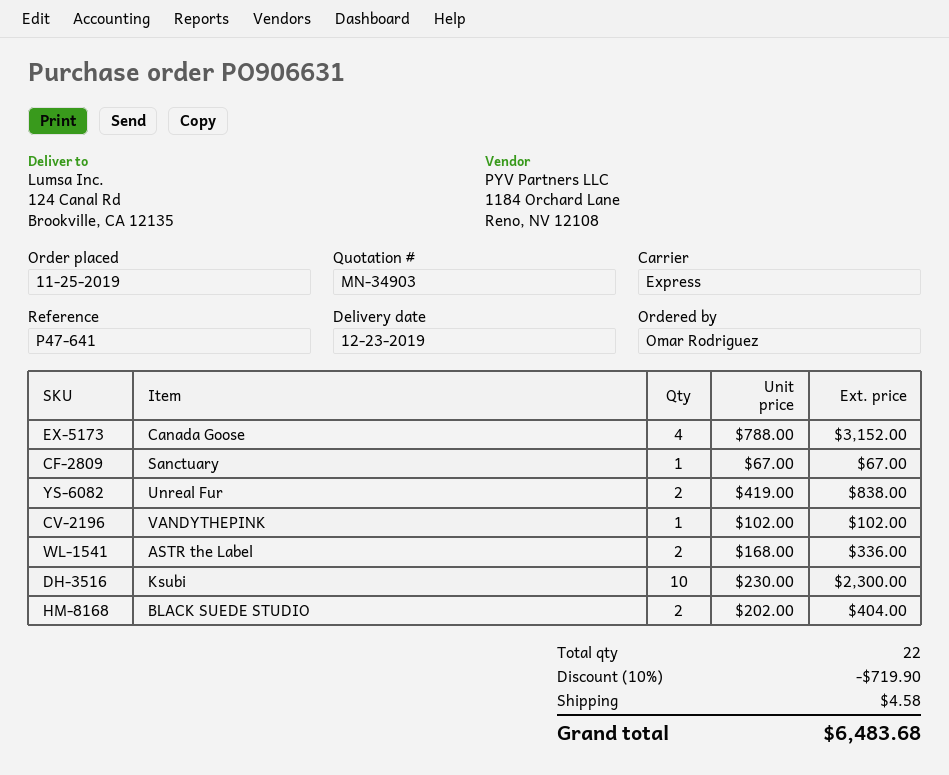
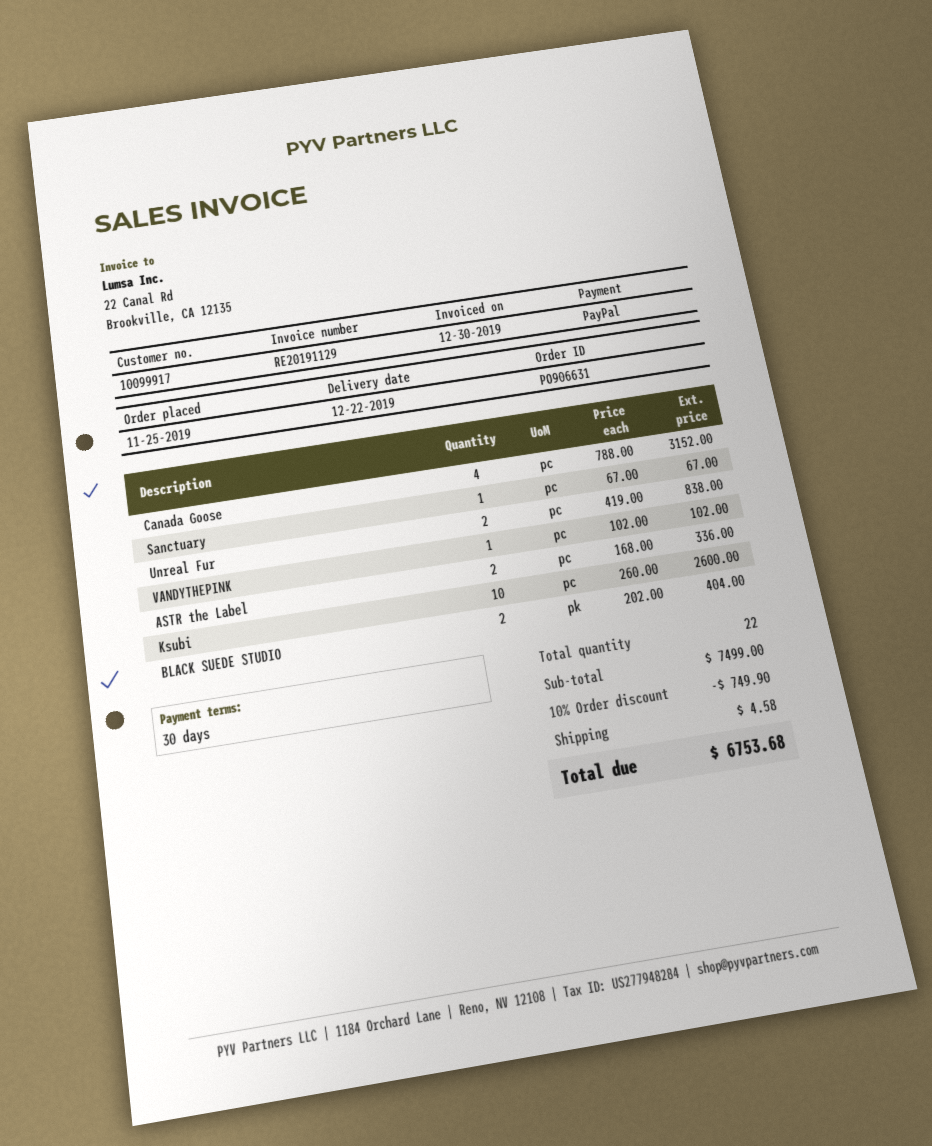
delivery date: 2019-12-23 -> 2019-12-22
Ksubi: 10 x 230.00 = 2300.00 -> 10 x 260.00 = 2600.00
discount: 10% = 719.90 -> 10% = 749.90
total: 6483.68 -> 6753.68

